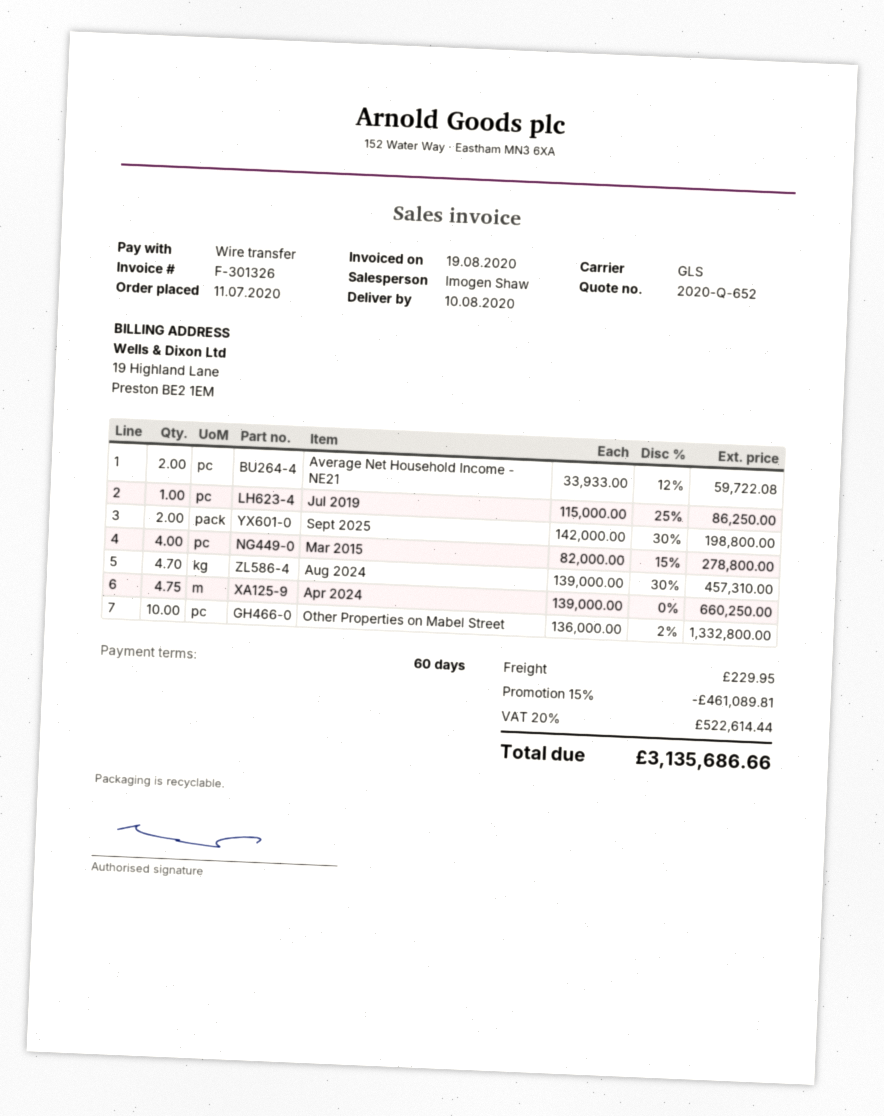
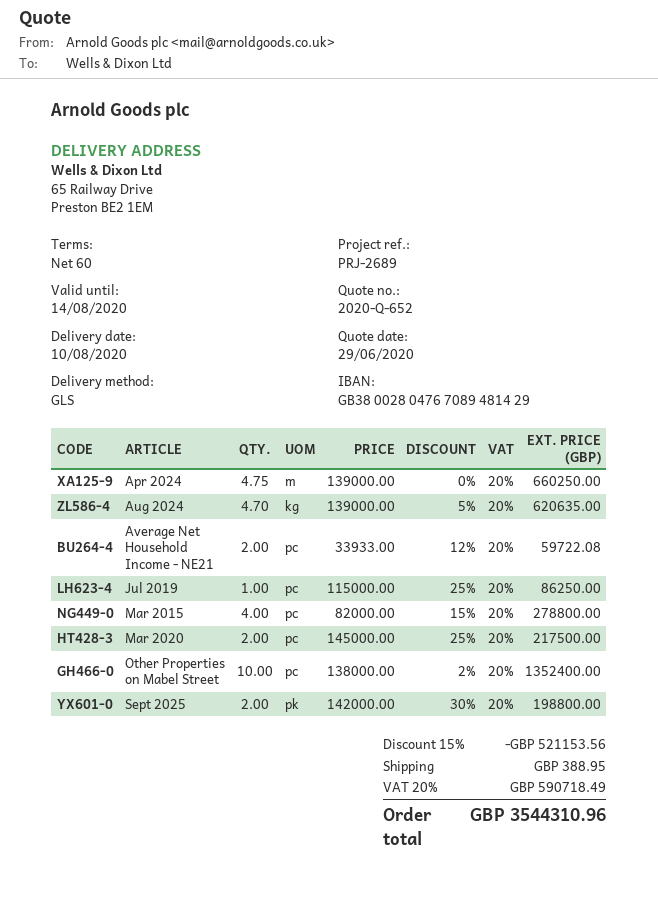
Aug 2024: 4.7 x 139000.00 - 30% = 457310.00 -> 4.7 x 139000.00 - 5% = 620635.00
Other Properties on Mabel Street: 10 x 136000.00 - 2% = 1332800.00 -> 10 x 138000.00 - 2% = 1352400.00
Mar 2020: none -> 2 x 145000.00 - 25% = 217500.00
discount: 15% = 461089.81 -> 15% = 521153.56
shipping: 229.95 -> 388.95
tax: 20% = 522614.44 -> 20% = 590718.49
total: 3135686.66 -> 3544310.96

